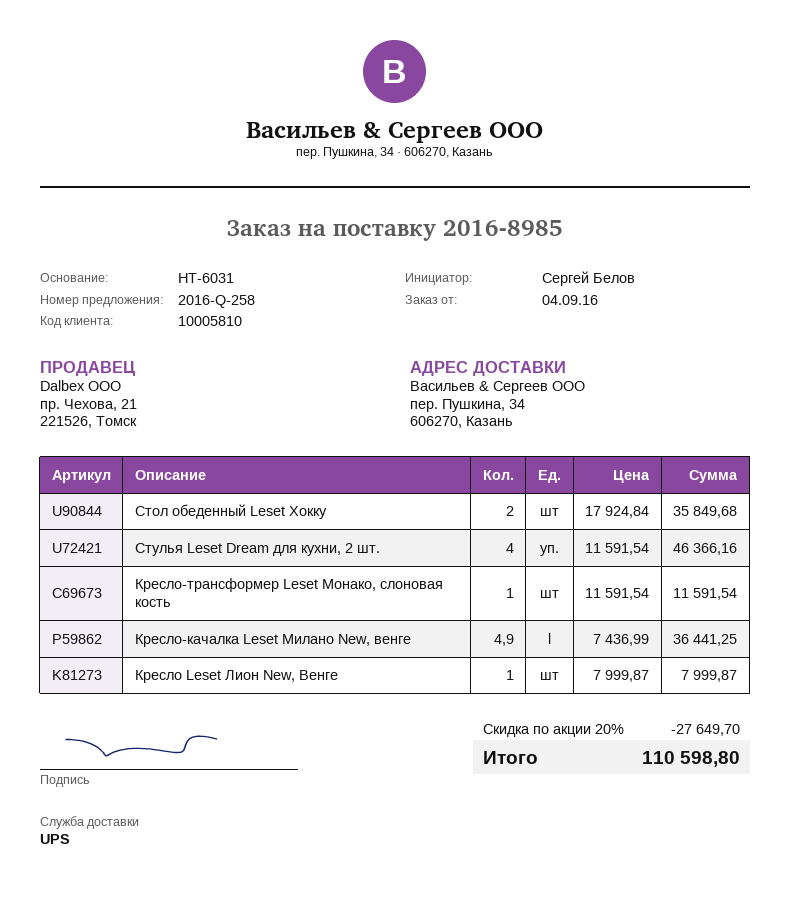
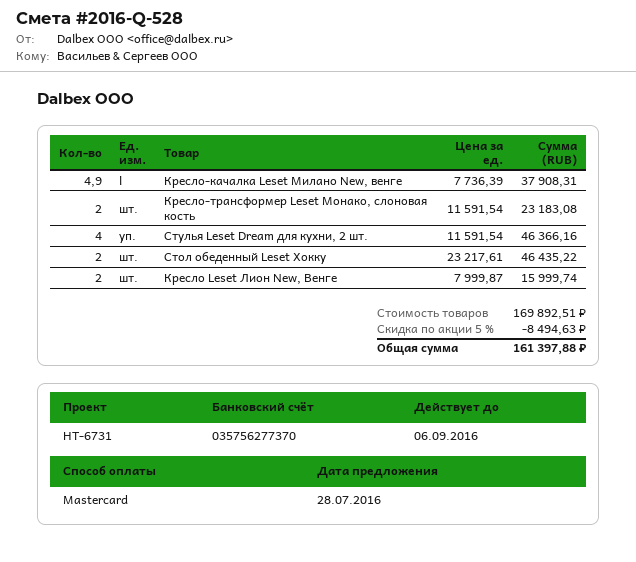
quote number: 2016-Q-258 -> 2016-Q-528
reference: HT-6031 -> HT-6731
Стол обеденный Leset Хокку: 2 x 17924.84 = 35849.68 -> 2 x 23217.61 = 46435.22
Кресло-трансформер Leset Монако, слоновая кость: 1 x 11591.54 = 11591.54 -> 2 x 11591.54 = 23183.08
Кресло-качалка Leset Милано New, венге: 4.9 x 7436.99 = 36441.25 -> 4.9 x 7736.39 = 37908.31
Кресло Leset Лион New, Венге: 1 x 7999.87 = 7999.87 -> 2 x 7999.87 = 15999.74
discount: 20% = 27649.70 -> 5% = 8494.63
total: 110598.80 -> 161397.88

